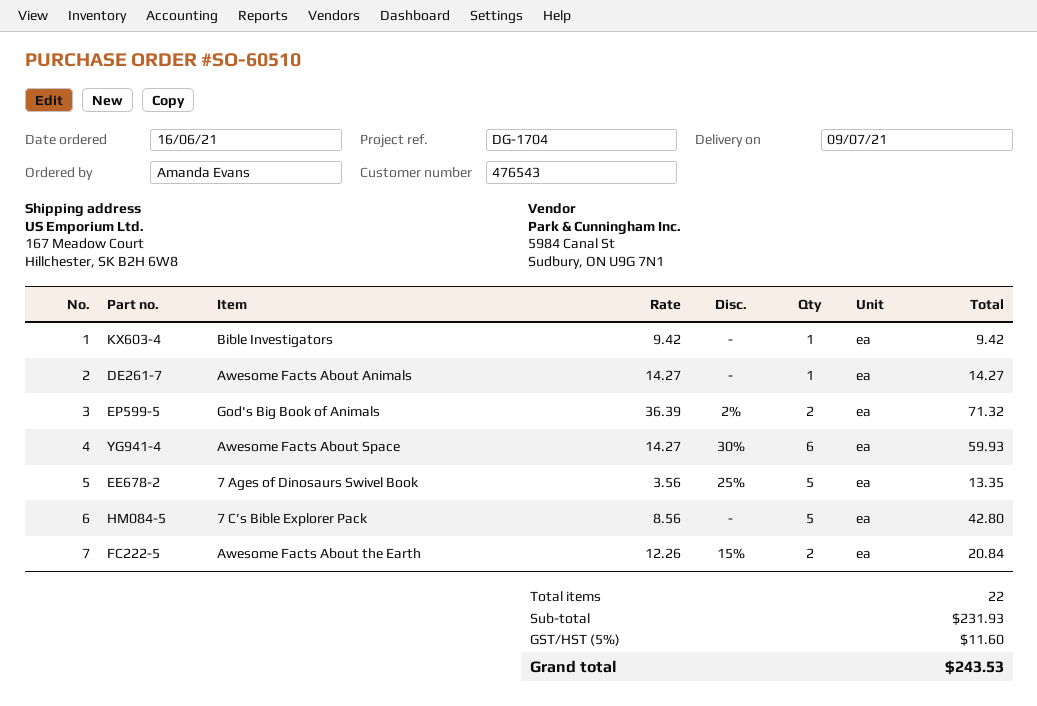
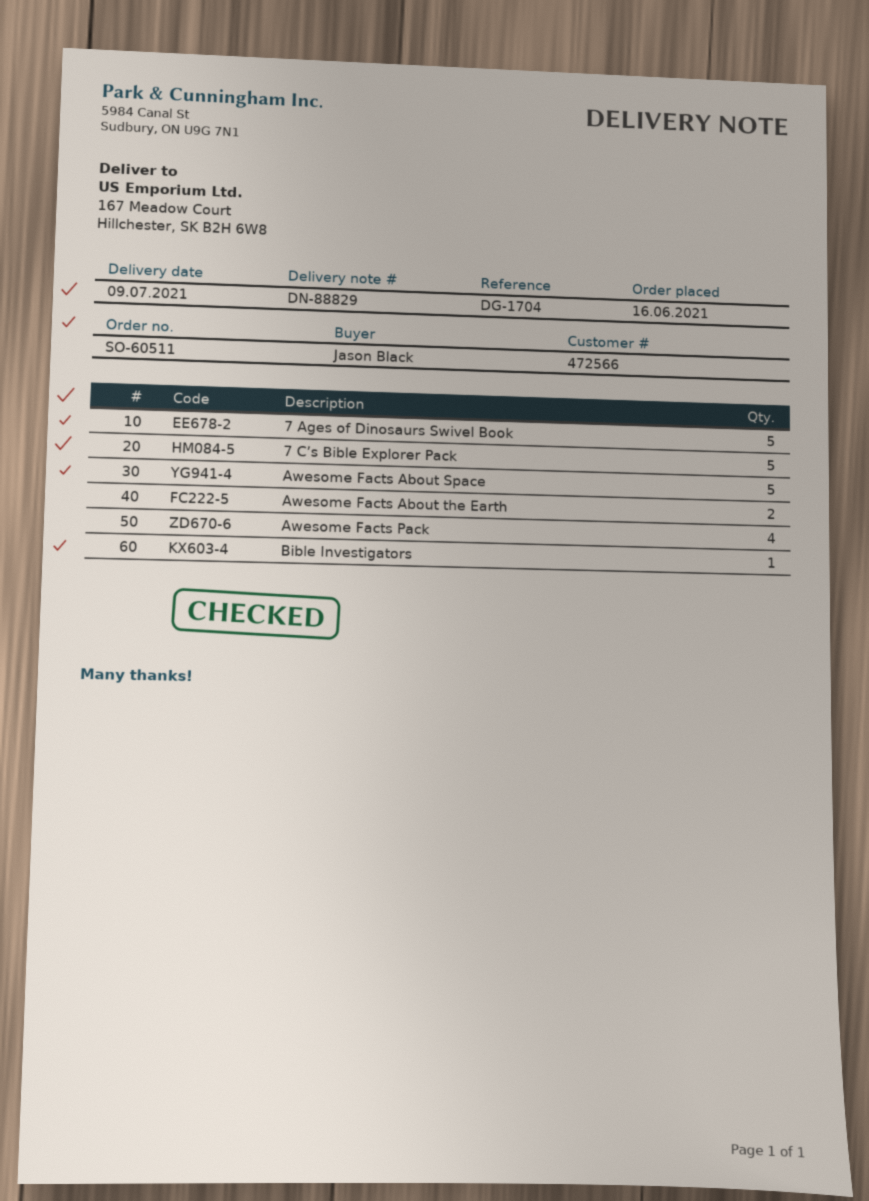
order number: SO-60510 -> SO-60511
customer number: 476543 -> 472566
ordered by: Amanda Evans -> Jason Black
Awesome Facts About Animals: 1 -> none
God's Big Book of Animals: 2 -> none
Awesome Facts About Space: 6 -> 5
Awesome Facts Pack: none -> 4

